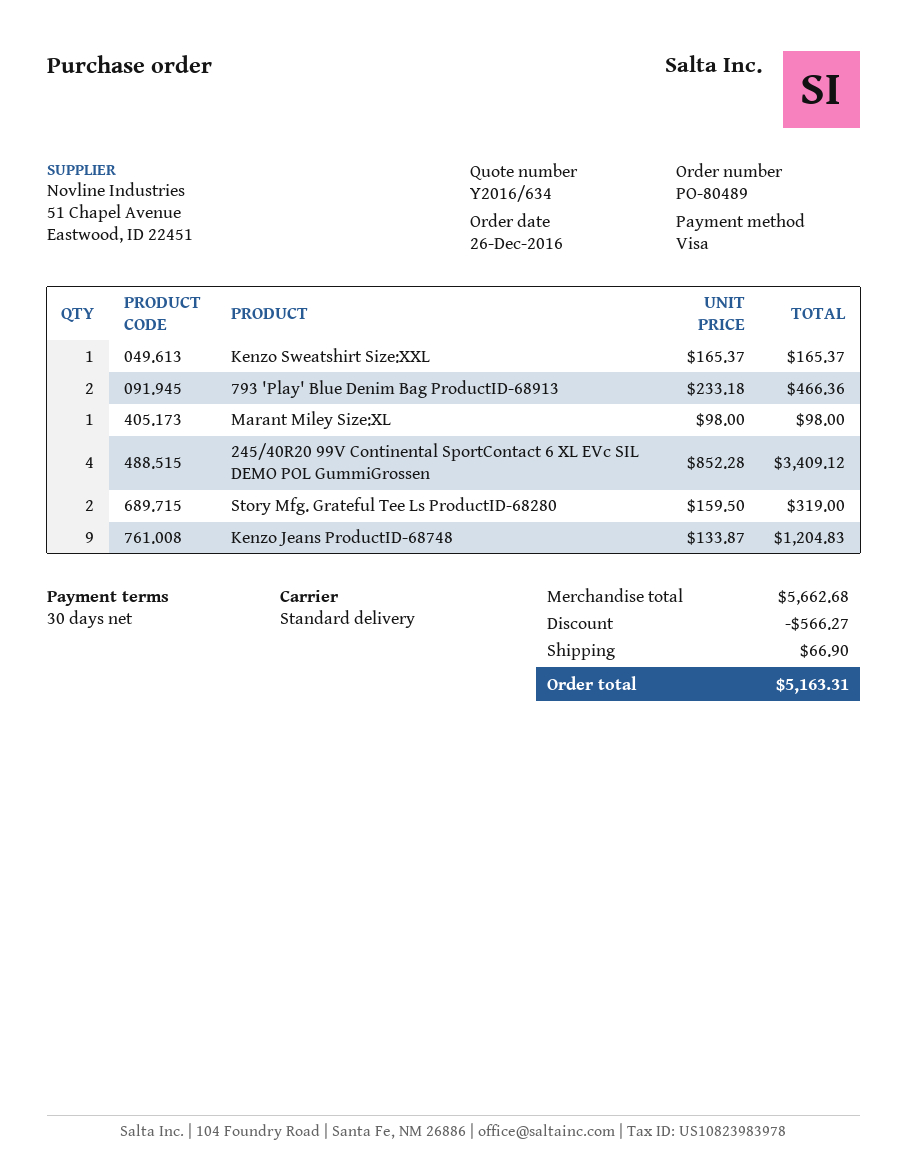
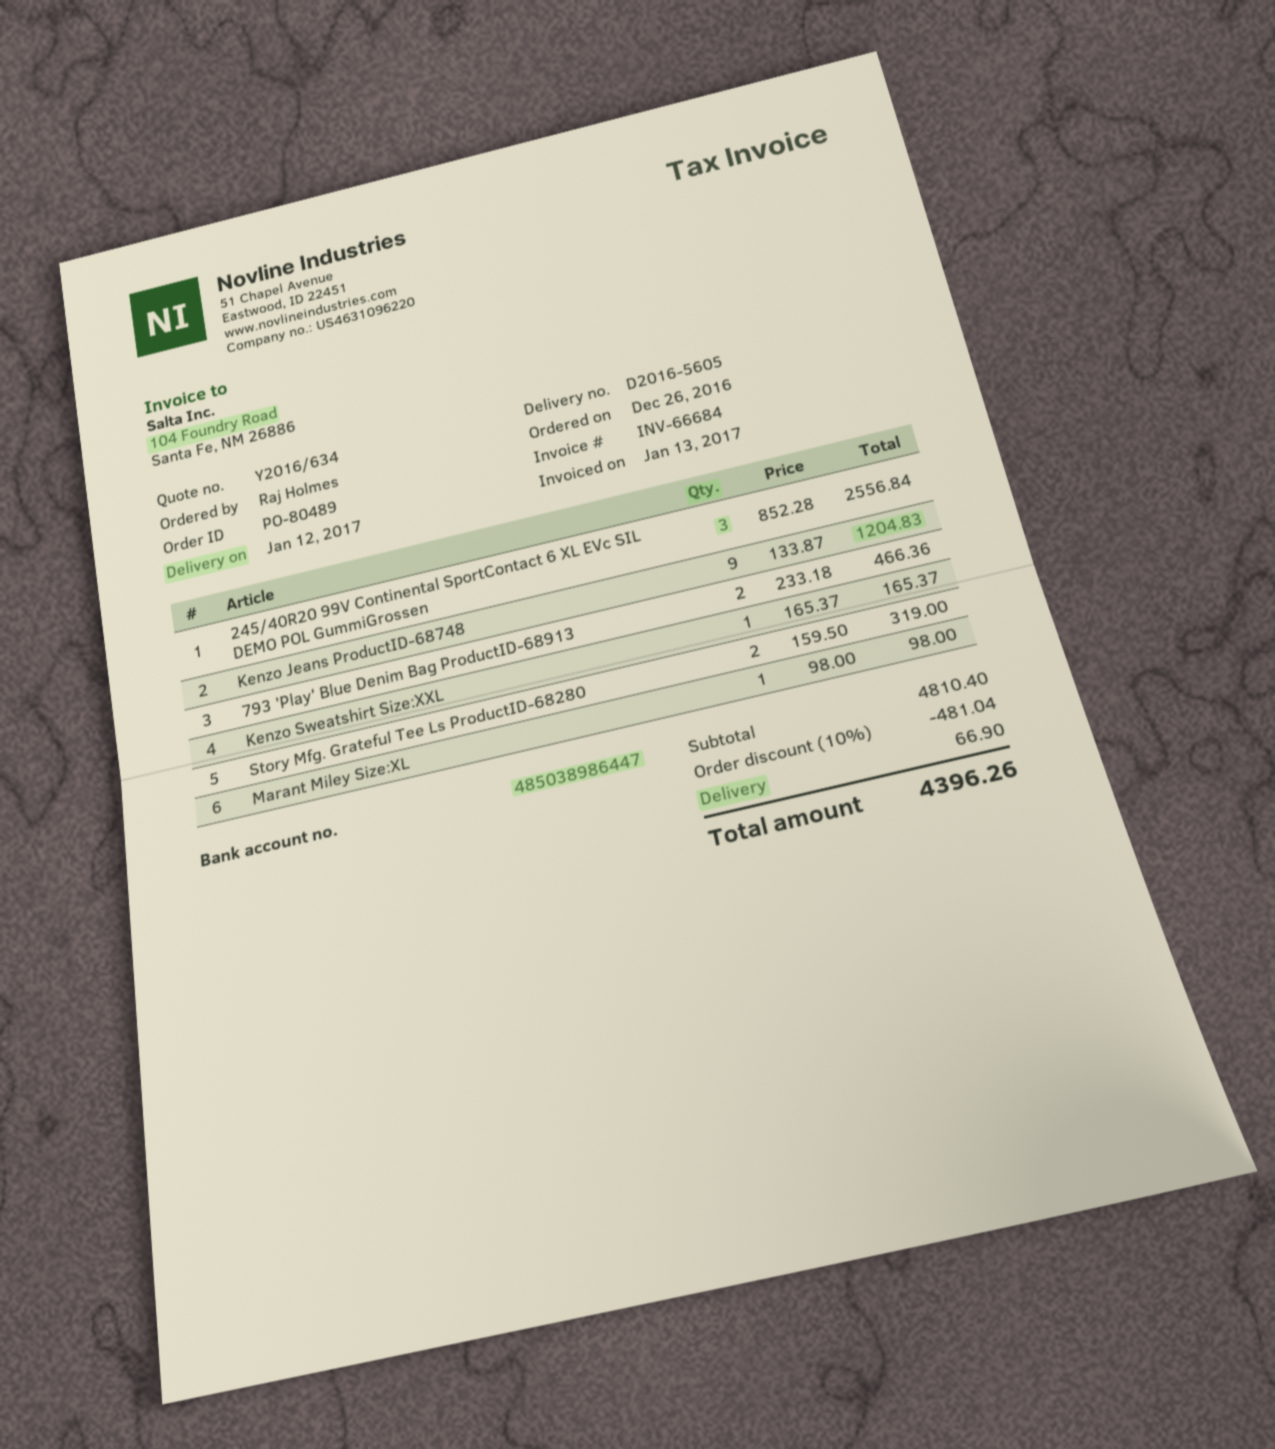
245/40R20 99V Continental SportContact 6 XL EVc SIL DEMO POL GummiGrossen: 4 x 852.28 = 3409.12 -> 3 x 852.28 = 2556.84
subtotal: 5662.68 -> 4810.40
discount: 566.27 -> 481.04
total: 5163.31 -> 4396.26

